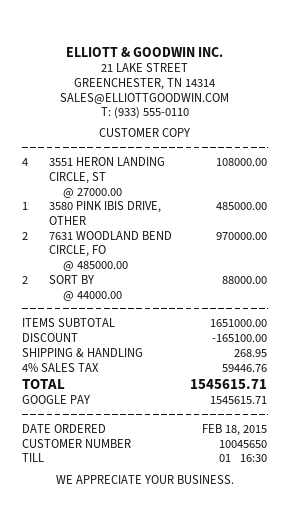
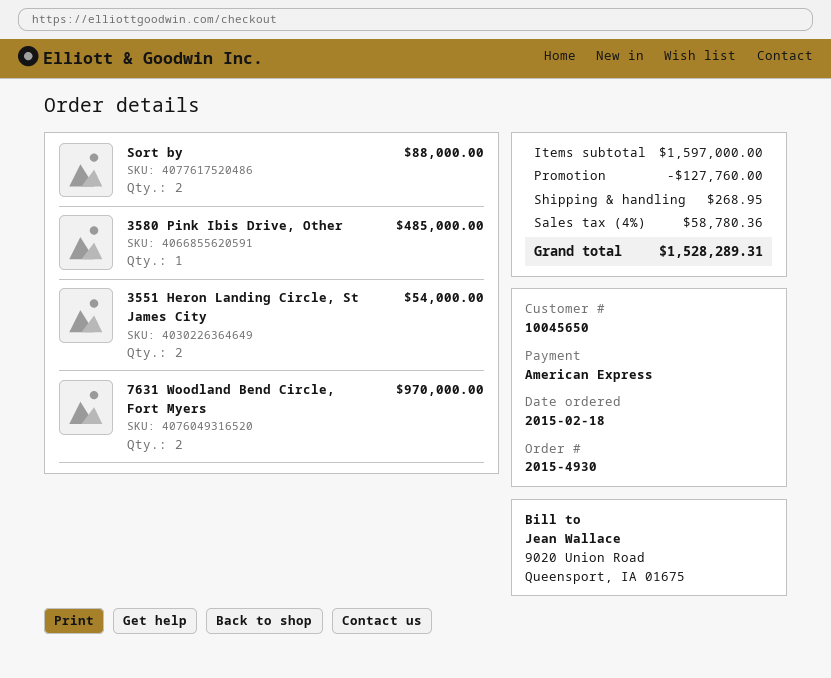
payment method: Google Pay -> American Express
3551 HERON LANDING CIRCLE, ST: 4 for 108000.00 -> 2 for 54000.00
subtotal: 1651000.00 -> 1597000.00
discount: 165100.00 -> 127760.00
tax: 4% = 59446.76 -> 4% = 58780.36
total: 1545615.71 -> 1528289.31

